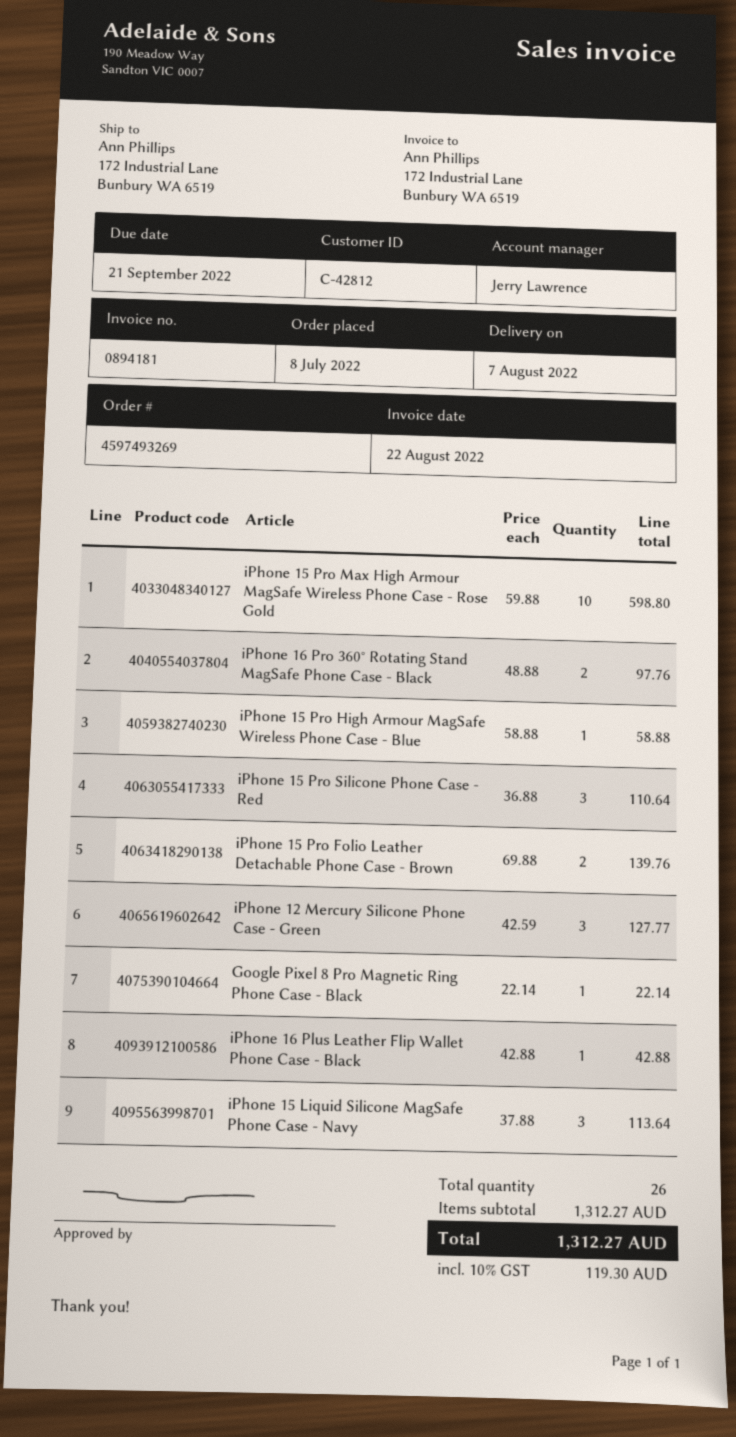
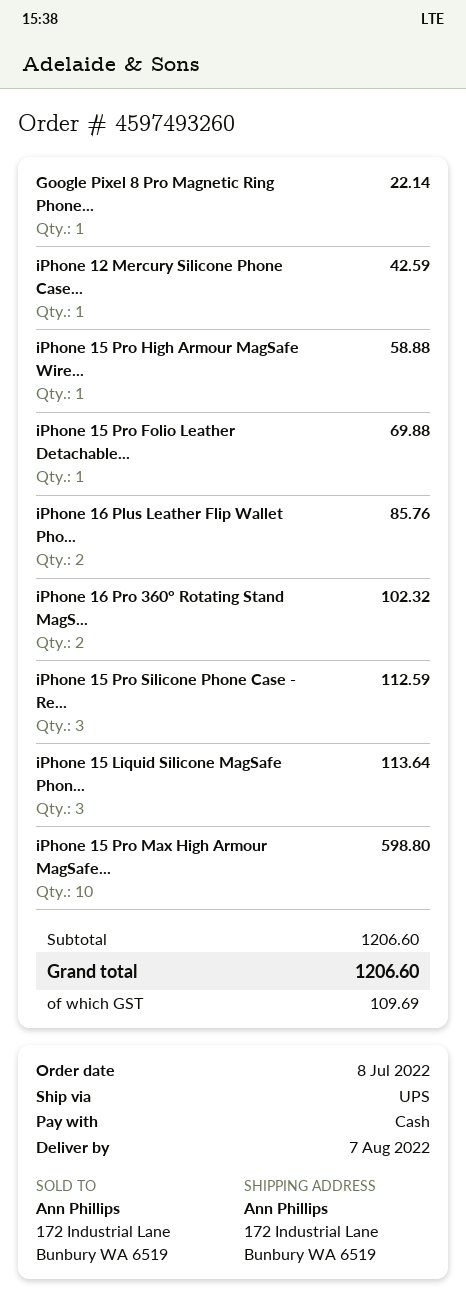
order number: 4597493269 -> 4597493260
iPhone 16 Pro 360° Rotating Stand MagSafe Phone Case - Black: 2 for 97.76 -> 2 for 102.32
iPhone 15 Pro Silicone Phone Case - Red: 3 for 110.64 -> 3 for 112.59
iPhone 15 Pro Folio Leather Detachable Phone Case - Brown: 2 for 139.76 -> 1 for 69.88
iPhone 12 Mercury Silicone Phone Case - Green: 3 for 127.77 -> 1 for 42.59
iPhone 16 Plus Leather Flip Wallet Phone Case - Black: 1 for 42.88 -> 2 for 85.76
subtotal: 1312.27 -> 1206.60
tax: 119.30 -> 109.69
total: 1312.27 -> 1206.60

